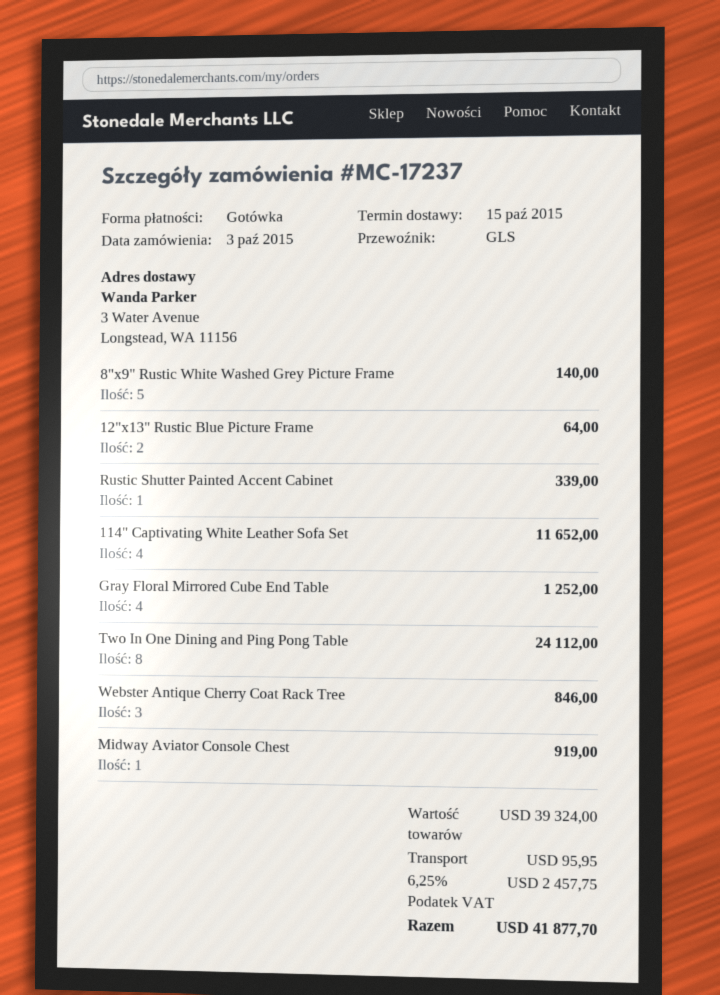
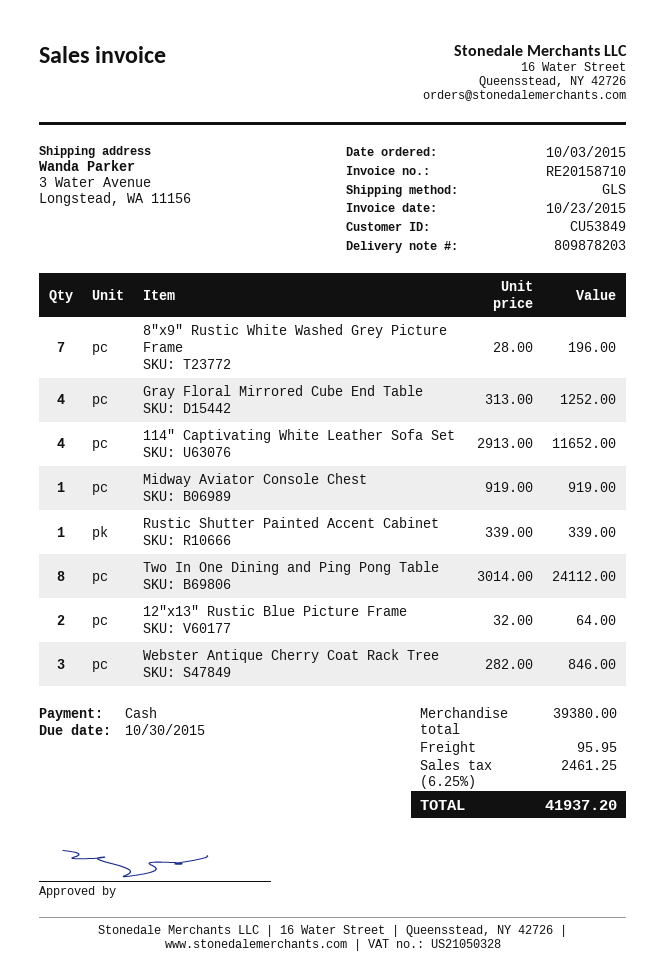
8"x9" Rustic White Washed Grey Picture Frame: 5 for 140.00 -> 7 for 196.00
subtotal: 39324.00 -> 39380.00
tax: 6.25% = 2457.75 -> 6.25% = 2461.25
total: 41877.70 -> 41937.20

